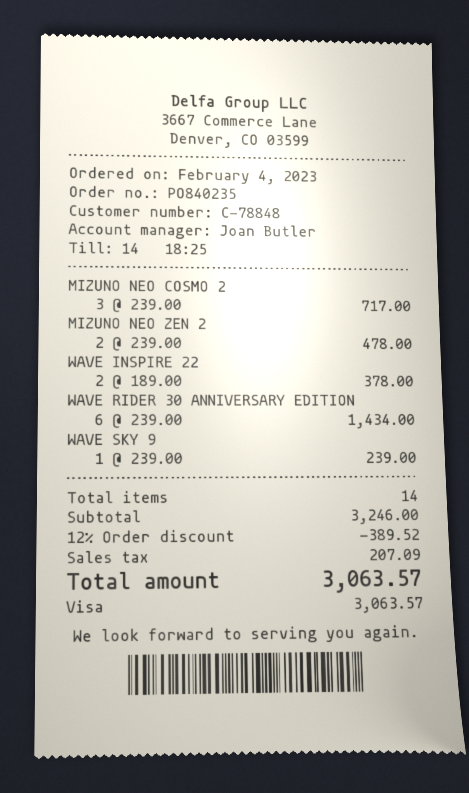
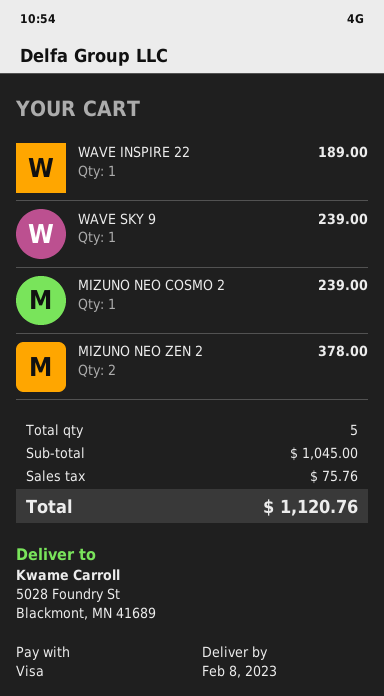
MIZUNO NEO COSMO 2: 3 for 717.00 -> 1 for 239.00
MIZUNO NEO ZEN 2: 2 for 478.00 -> 2 for 378.00
WAVE INSPIRE 22: 2 for 378.00 -> 1 for 189.00
WAVE RIDER 30 ANNIVERSARY EDITION: 6 for 1434.00 -> none
total quantity: 14 -> 5
subtotal: 3246.00 -> 1045.00
discount: 12% = 389.52 -> none
tax: 207.09 -> 75.76
total: 3063.57 -> 1120.76

